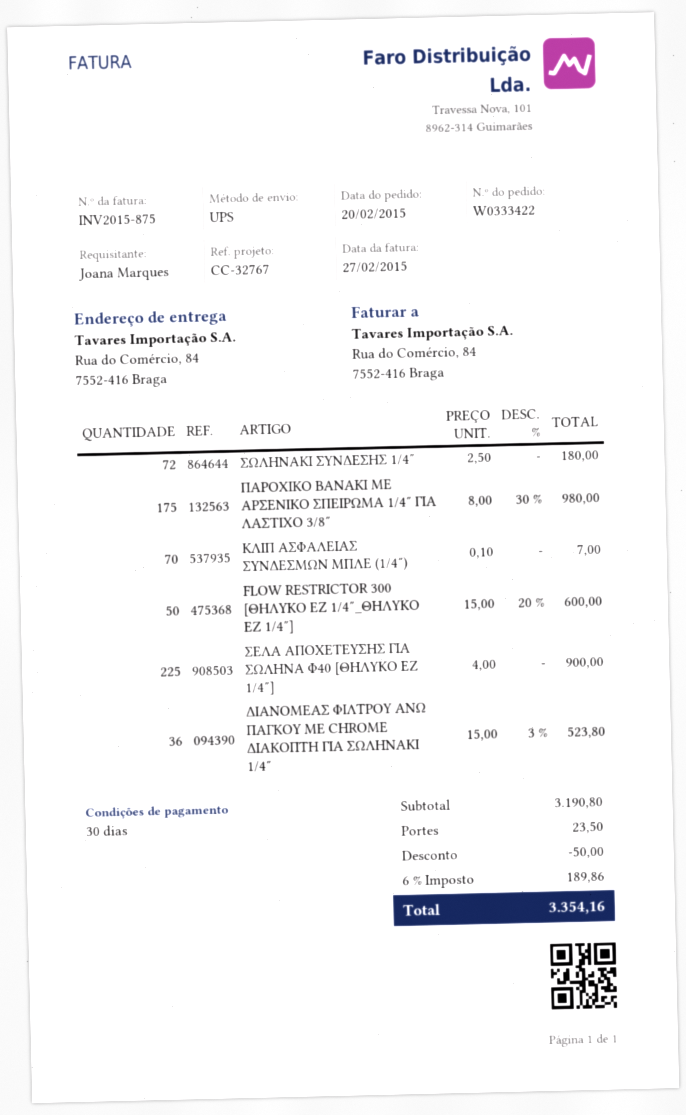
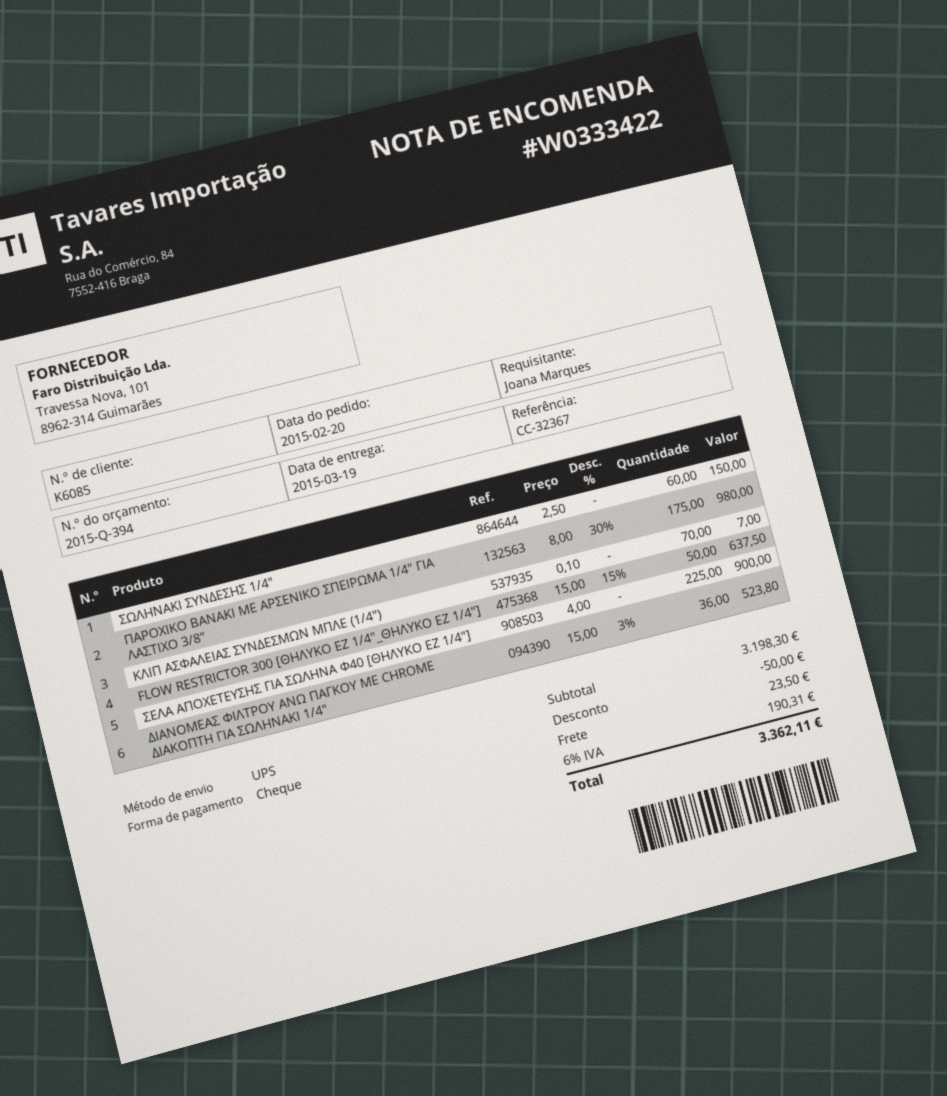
reference: CC-32767 -> CC-32367
ΣΩΛΗΝΑΚΙ ΣΥΝΔΕΣΗΣ 1/4″: 72 x 2.50 = 180.00 -> 60 x 2.50 = 150.00
FLOW RESTRICTOR 300 [ΘΗΛΥΚΟ EZ 1/4″_ΘΗΛΥΚΟ EZ 1/4″]: 50 x 15.00 - 20% = 600.00 -> 50 x 15.00 - 15% = 637.50
subtotal: 3190.80 -> 3198.30
tax: 6% = 189.86 -> 6% = 190.31
total: 3354.16 -> 3362.11

